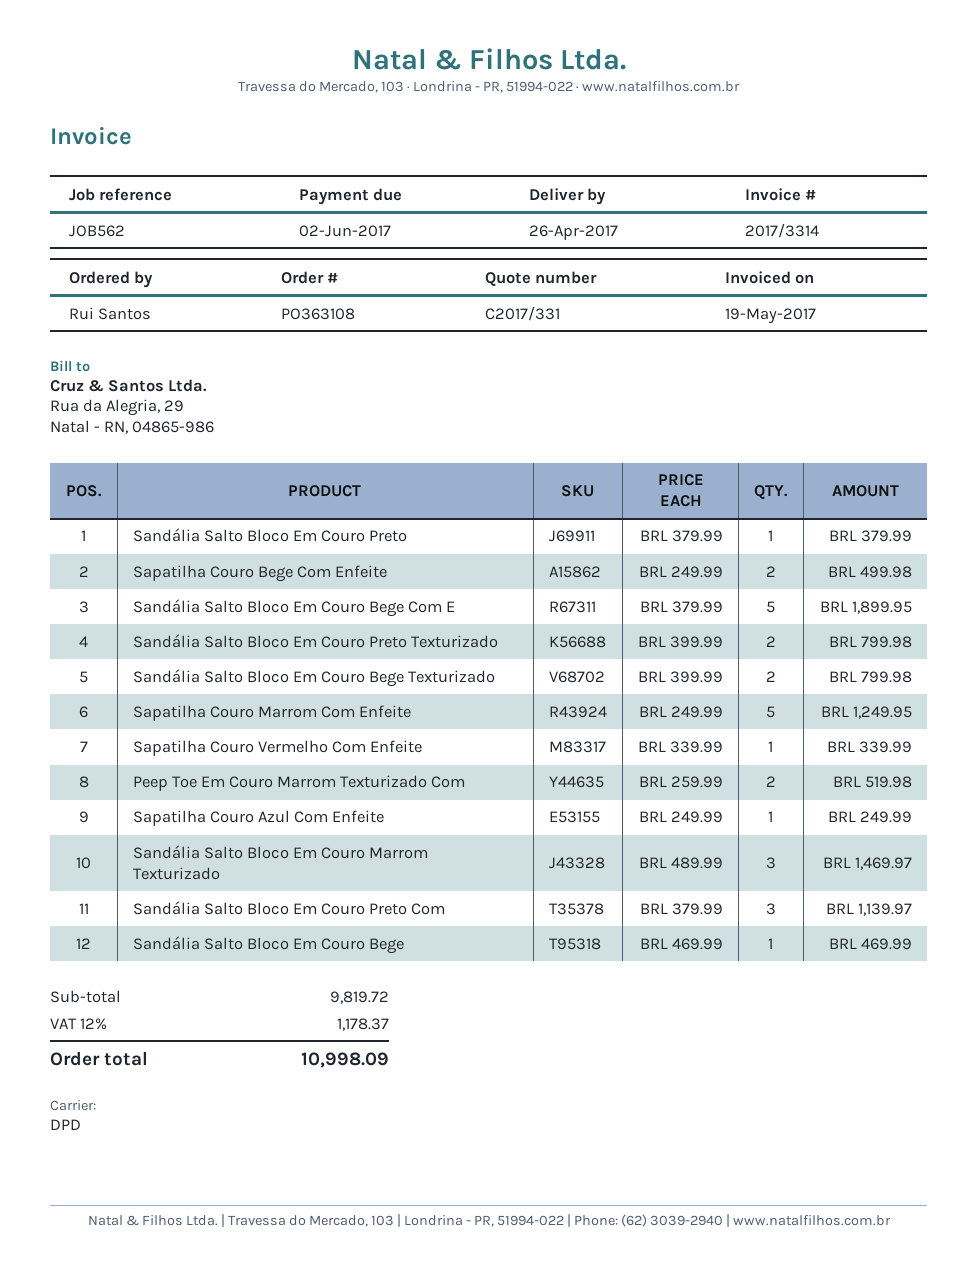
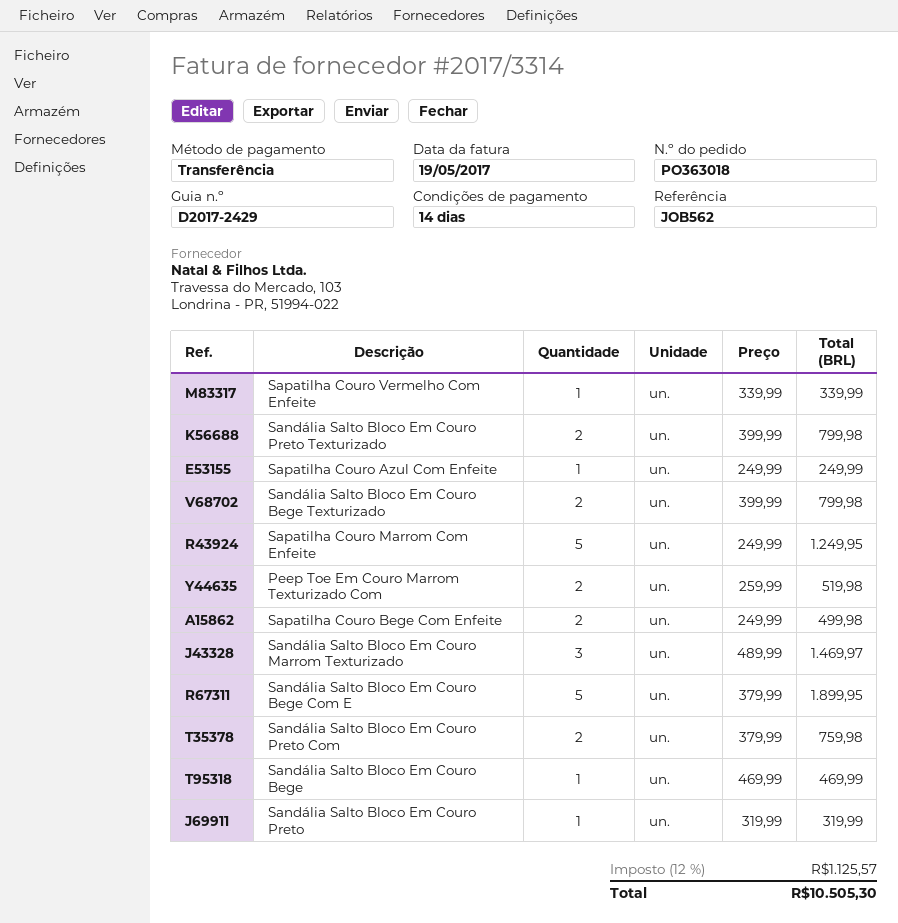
order number: PO363108 -> PO363018
Sandália Salto Bloco Em Couro Preto: 1 x 379.99 = 379.99 -> 1 x 319.99 = 319.99
Sandália Salto Bloco Em Couro Preto Com: 3 x 379.99 = 1139.97 -> 2 x 379.99 = 759.98
tax: 12% = 1178.37 -> 12% = 1125.57
total: 10998.09 -> 10505.30

